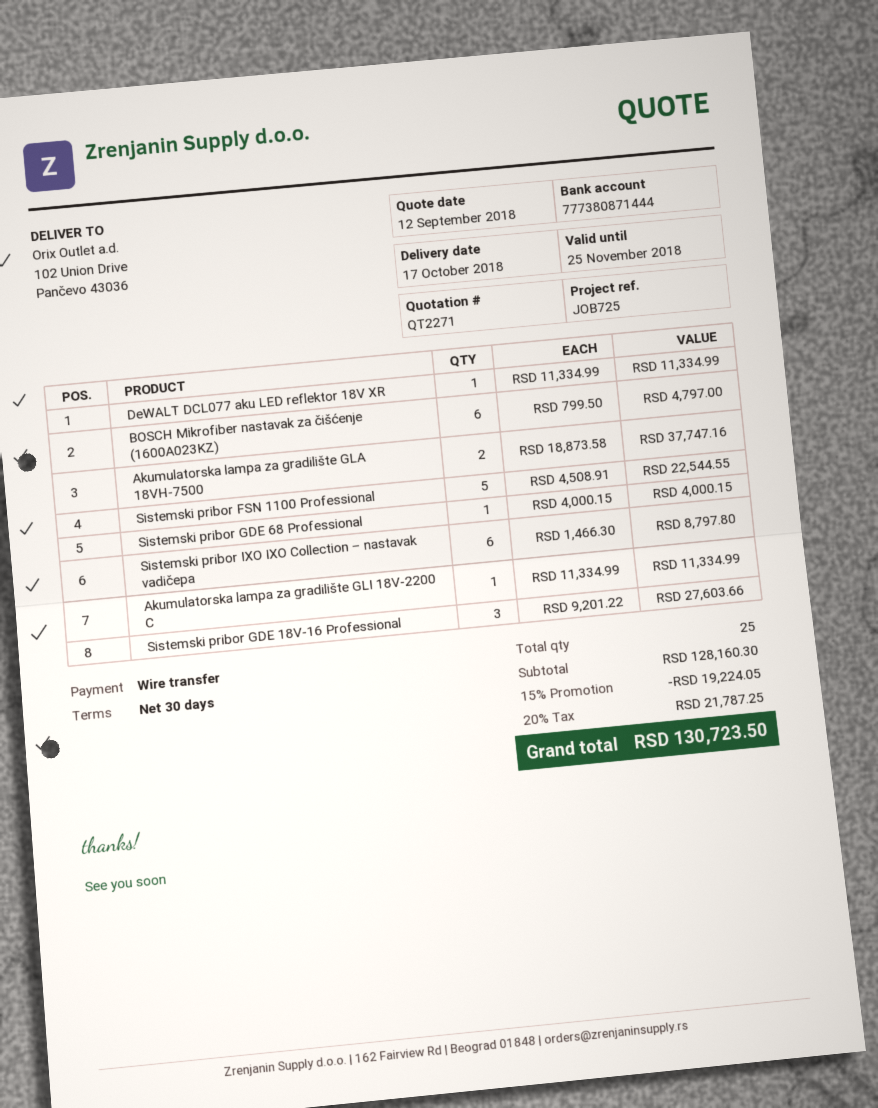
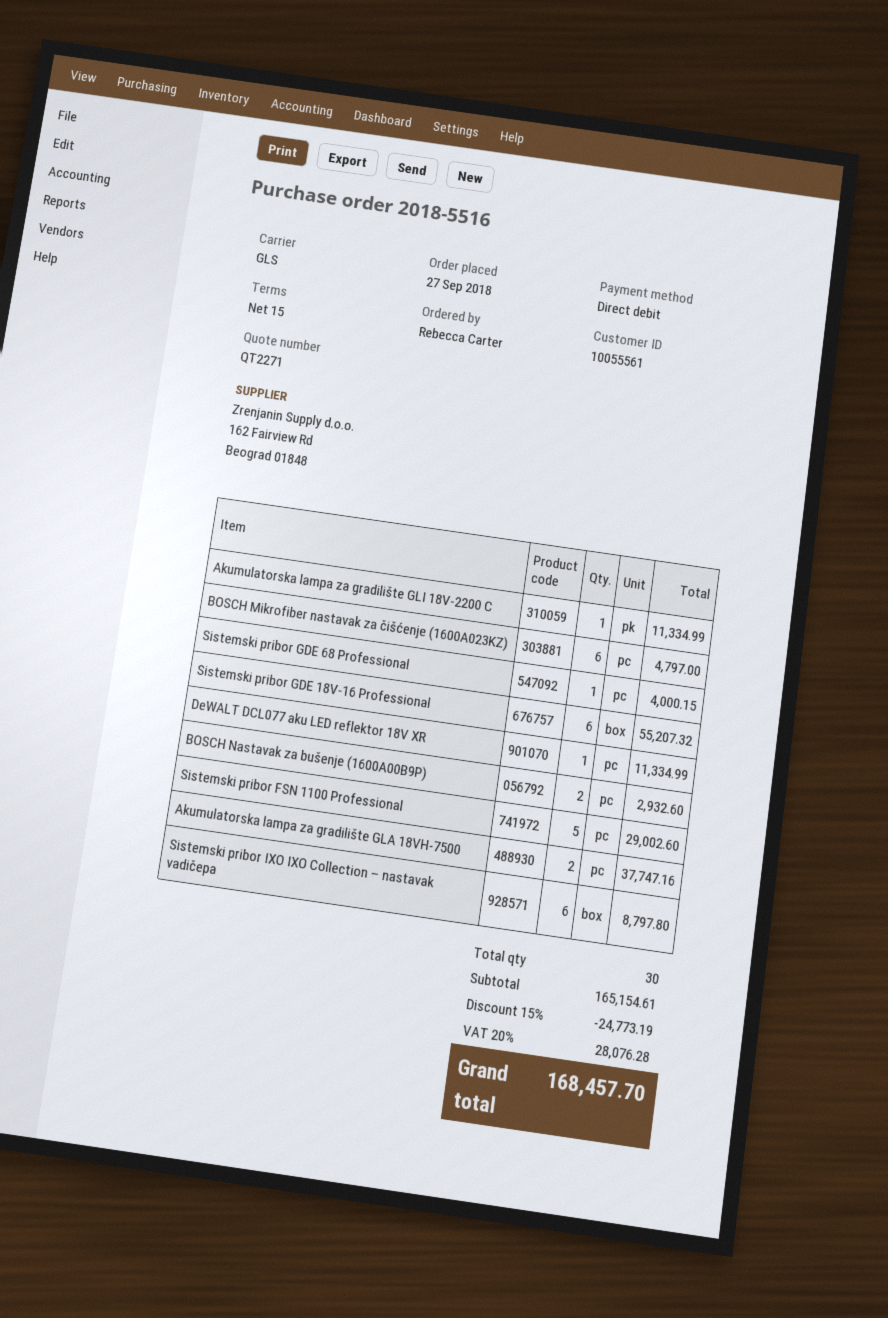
payment terms: 30 days -> 15 days
payment method: bank transfer -> direct debit
Sistemski pribor FSN 1100 Professional: 5 for 22544.55 -> 5 for 29002.60
Sistemski pribor GDE 18V-16 Professional: 3 for 27603.66 -> 6 for 55207.32
BOSCH Nastavak za bušenje (1600A00B9P): none -> 2 for 2932.60
total quantity: 25 -> 30
subtotal: 128160.30 -> 165154.61
discount: 15% = 19224.05 -> 15% = 24773.19
tax: 20% = 21787.25 -> 20% = 28076.28
total: 130723.50 -> 168457.70

